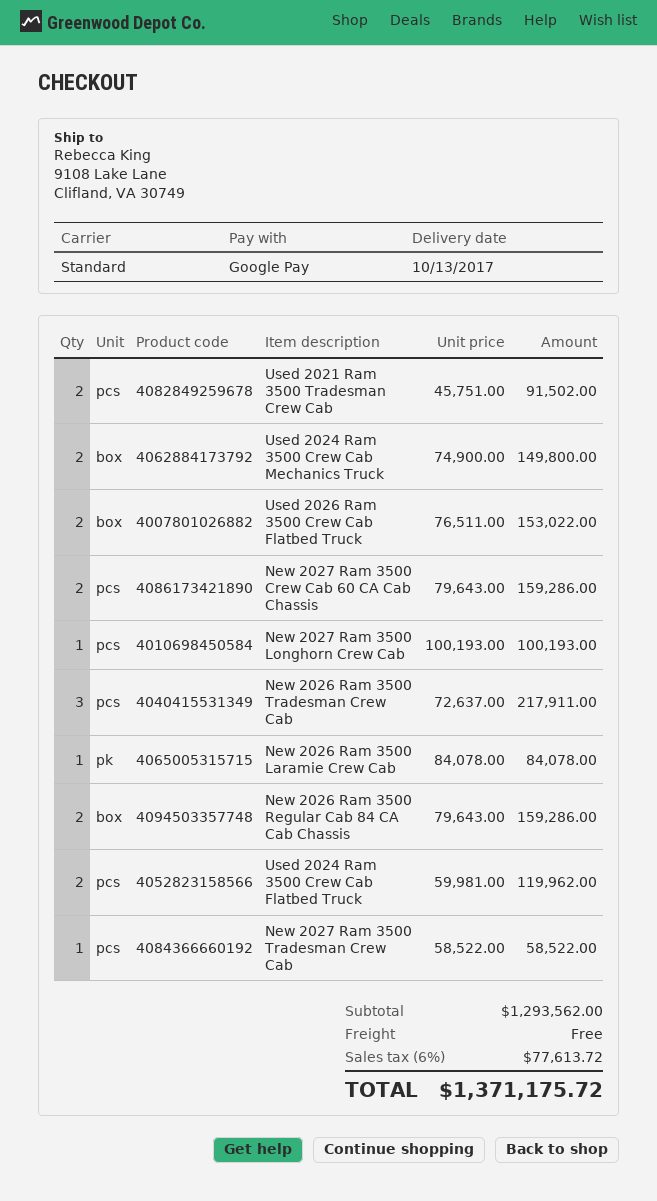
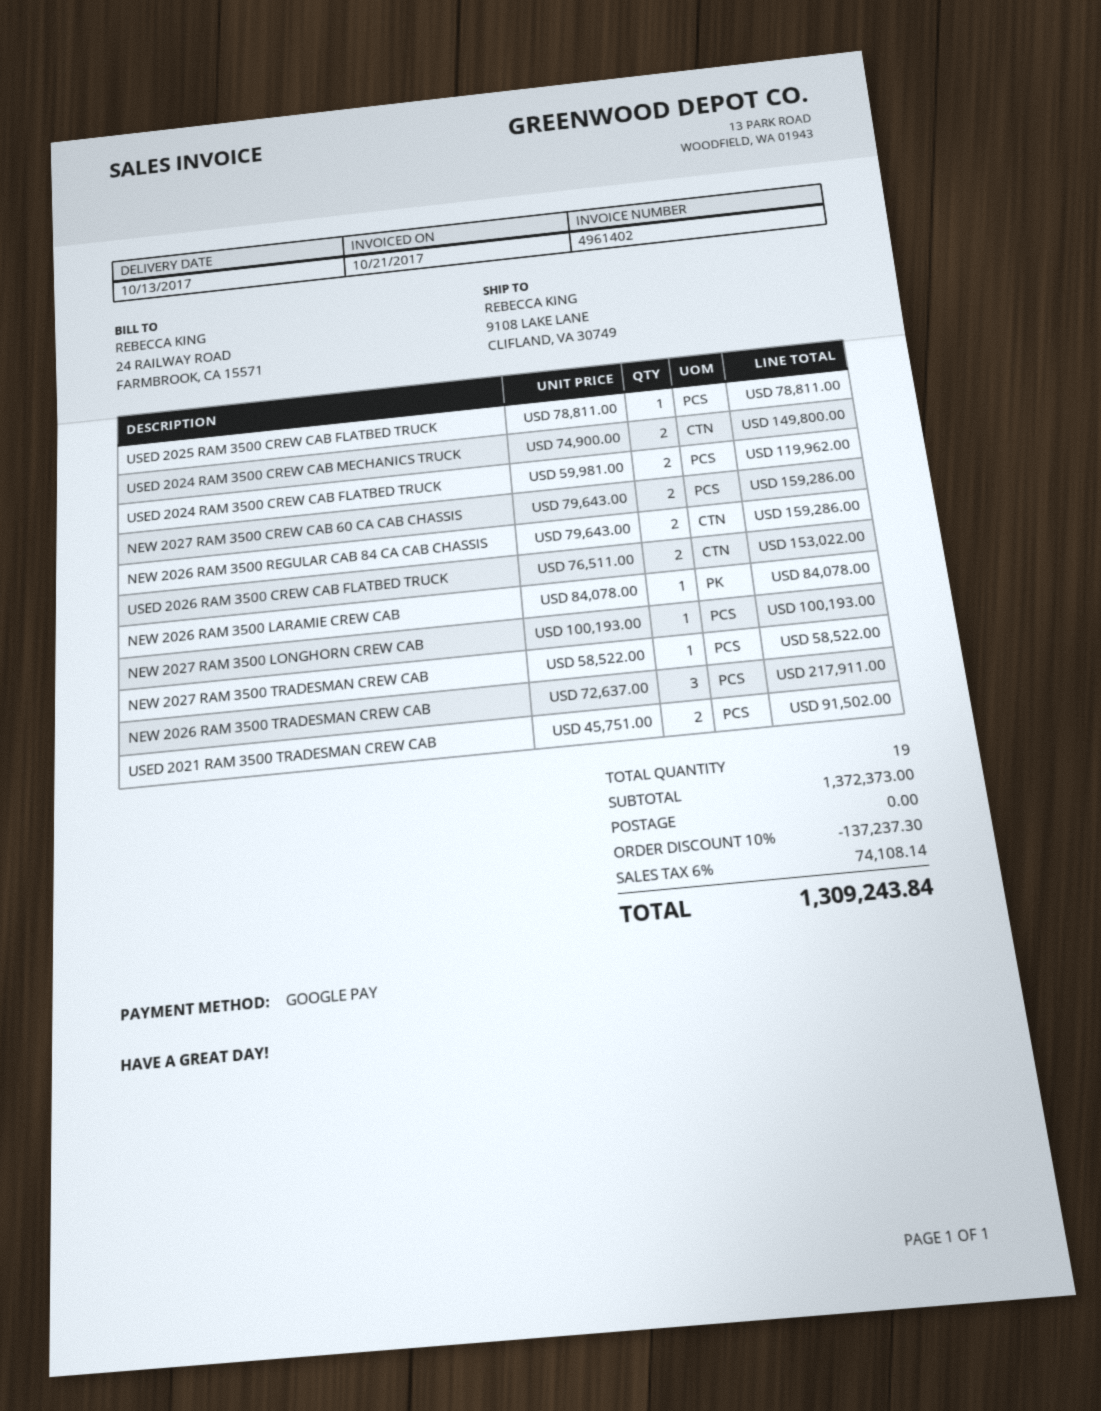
USED 2025 RAM 3500 CREW CAB FLATBED TRUCK: none -> 1 x 78811.00 = 78811.00
subtotal: 1293562.00 -> 1372373.00
discount: none -> 10% = 137237.30
tax: 6% = 77613.72 -> 6% = 74108.14
total: 1371175.72 -> 1309243.84

